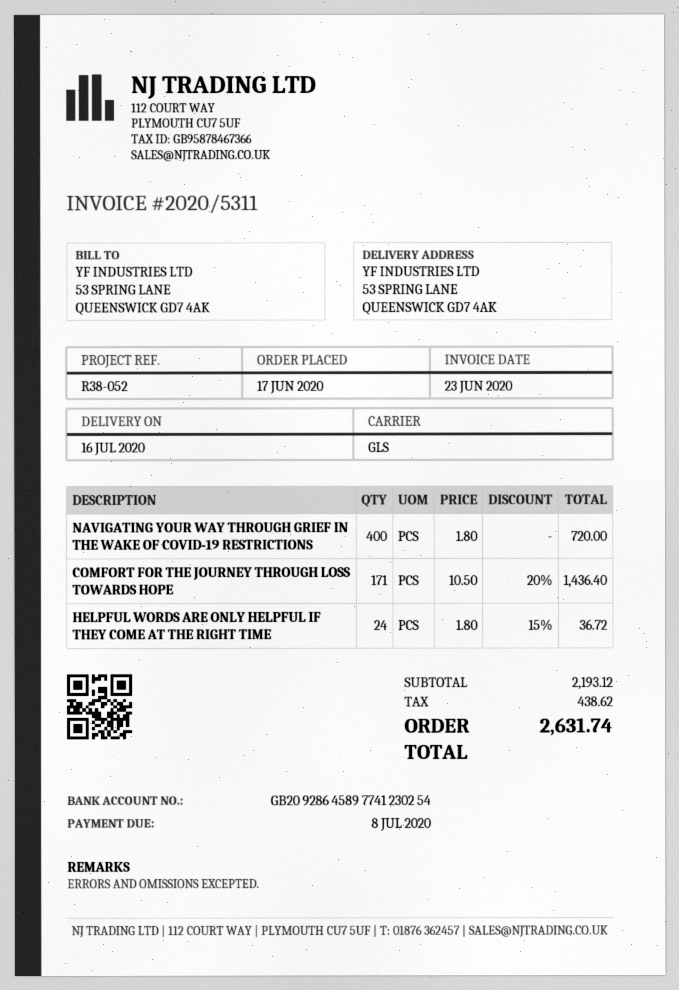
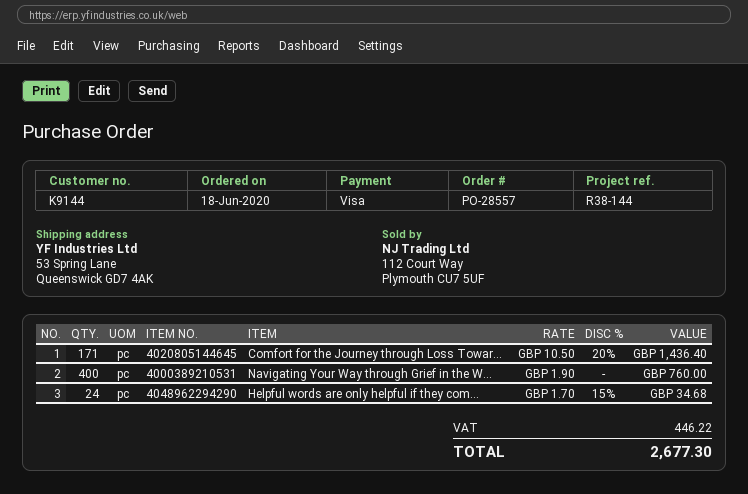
order date: 2020-06-17 -> 2020-06-18
reference: R38-052 -> R38-144
NAVIGATING YOUR WAY THROUGH GRIEF IN THE WAKE OF COVID-19 RESTRICTIONS: 400 x 1.80 = 720.00 -> 400 x 1.90 = 760.00
HELPFUL WORDS ARE ONLY HELPFUL IF THEY COME AT THE RIGHT TIME: 24 x 1.80 - 15% = 36.72 -> 24 x 1.70 - 15% = 34.68
tax: 438.62 -> 446.22
total: 2631.74 -> 2677.30

